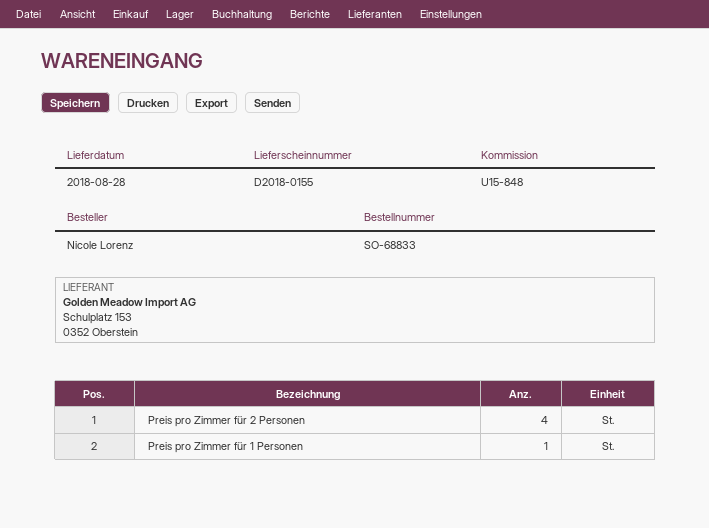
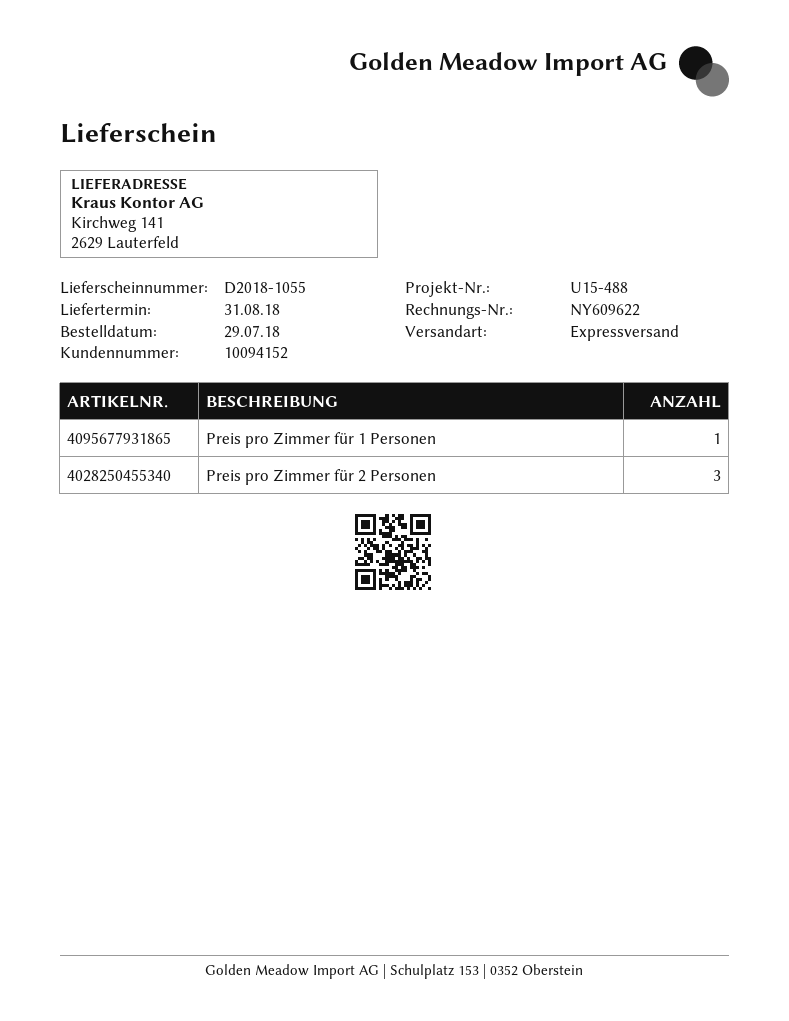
delivery note number: D2018-0155 -> D2018-1055
delivery date: 2018-08-28 -> 2018-08-31
reference: U15-848 -> U15-488
Preis pro Zimmer für 2 Personen: 4 -> 3

